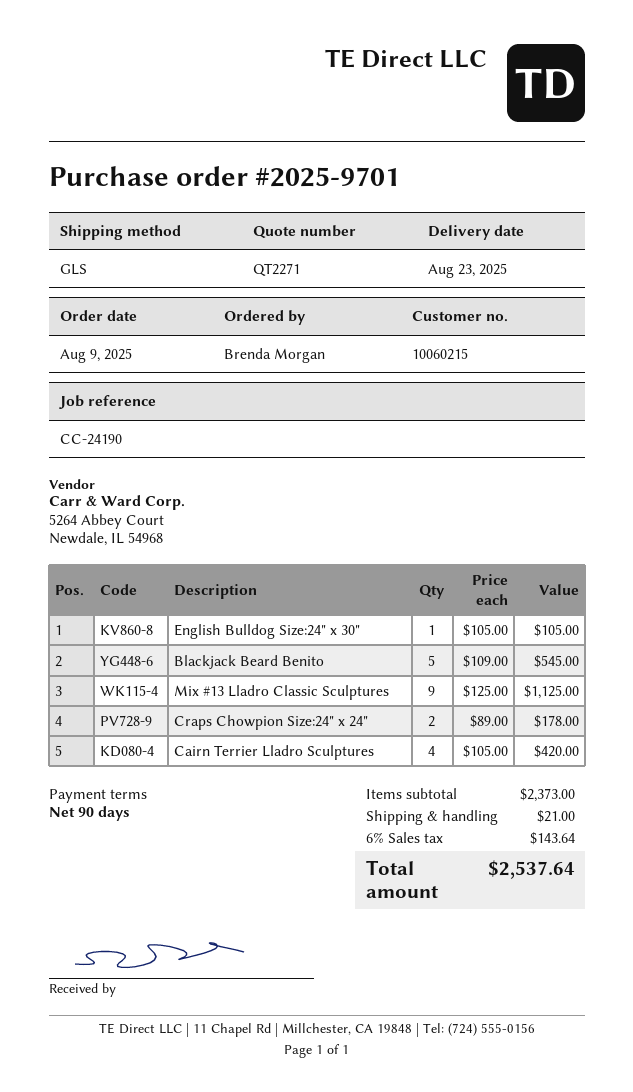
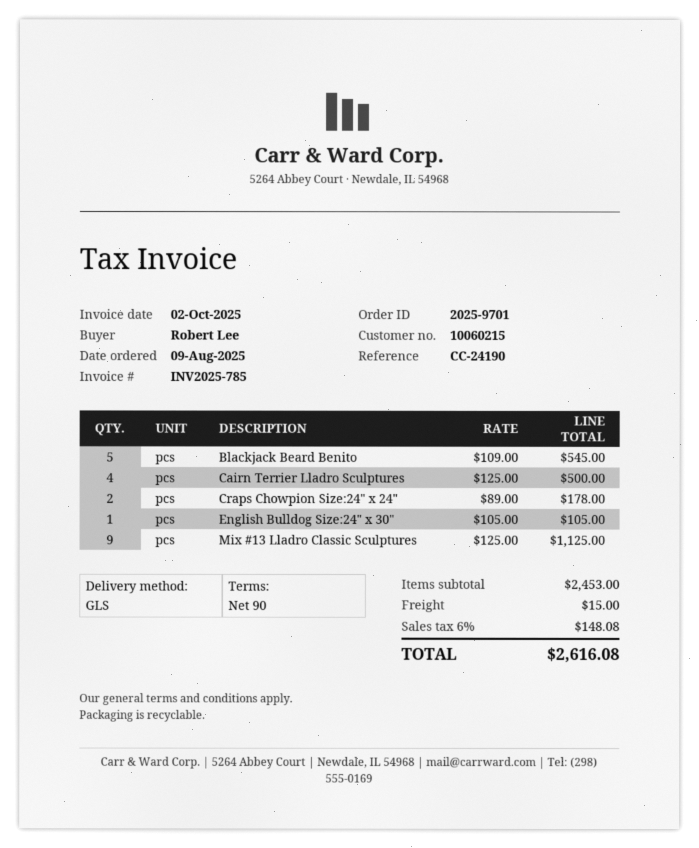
ordered by: Brenda Morgan -> Robert Lee
Cairn Terrier Lladro Sculptures: 4 x 105.00 = 420.00 -> 4 x 125.00 = 500.00
subtotal: 2373.00 -> 2453.00
shipping: 21.00 -> 15.00
tax: 6% = 143.64 -> 6% = 148.08
total: 2537.64 -> 2616.08

